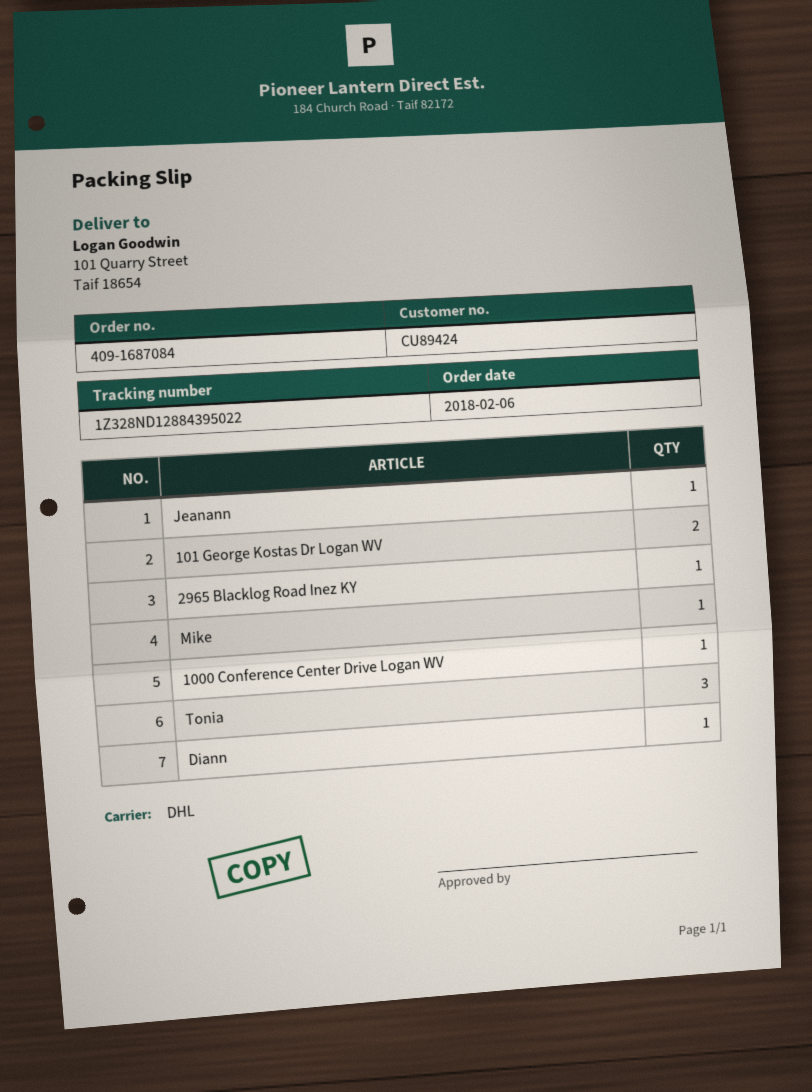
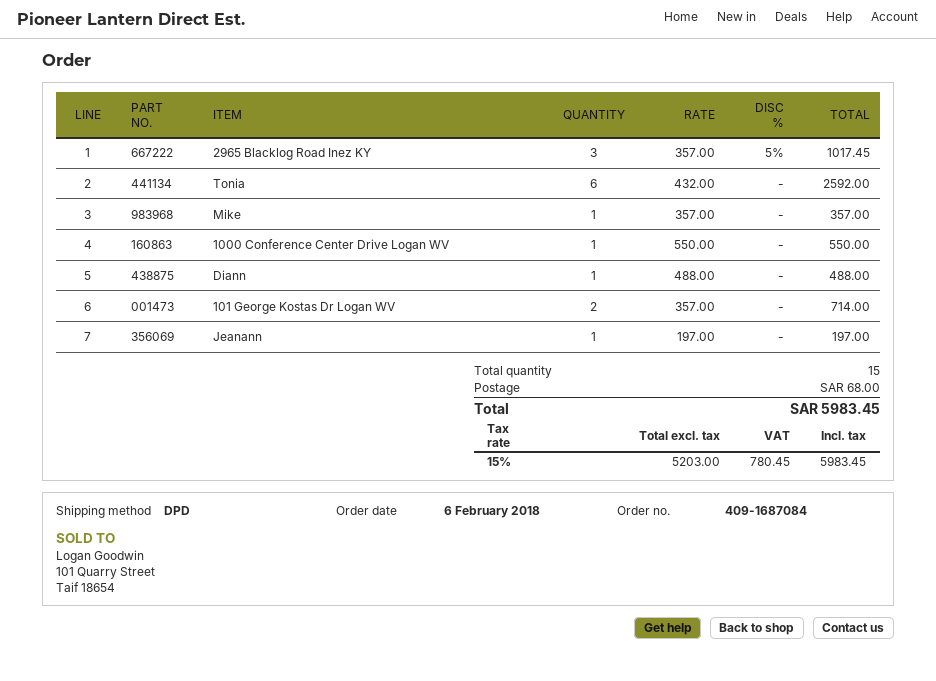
shipping method: DHL -> DPD
2965 Blacklog Road Inez KY: 1 -> 3
Tonia: 3 -> 6

